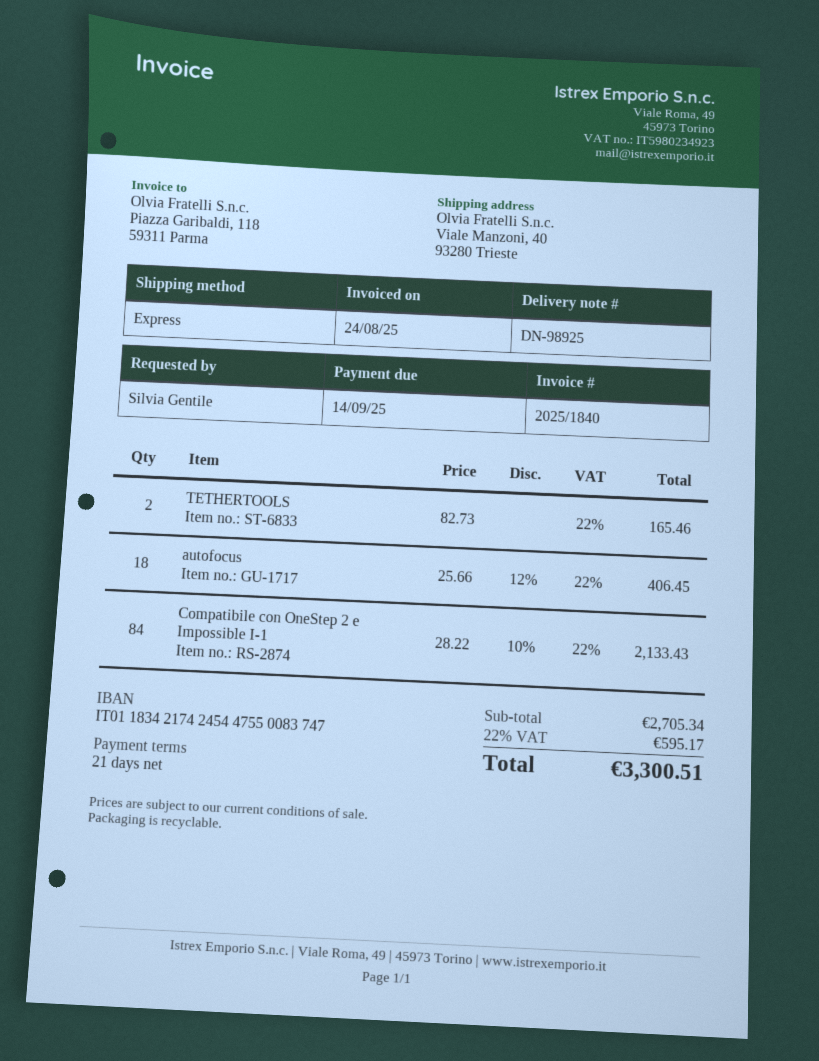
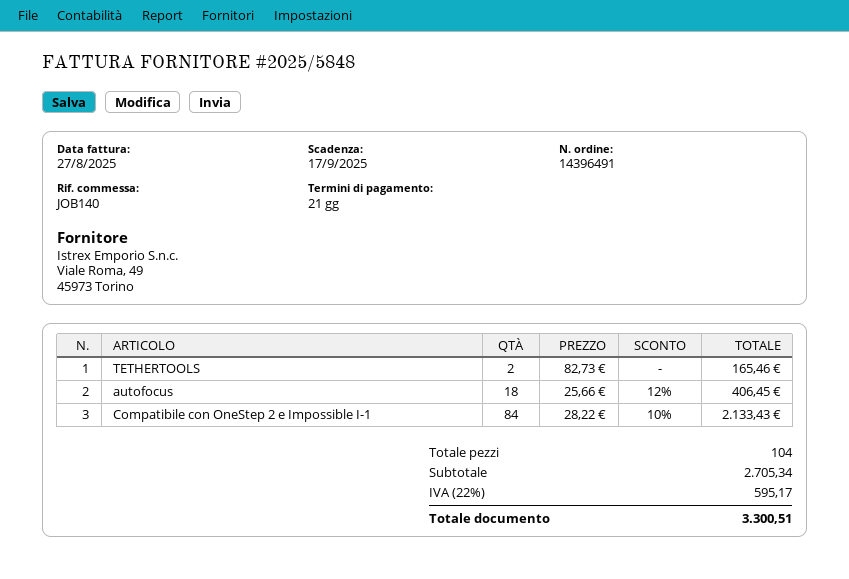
invoice number: 2025/1840 -> 2025/5848
invoice date: 2025-08-24 -> 2025-08-27
due date: 2025-09-14 -> 2025-09-17

